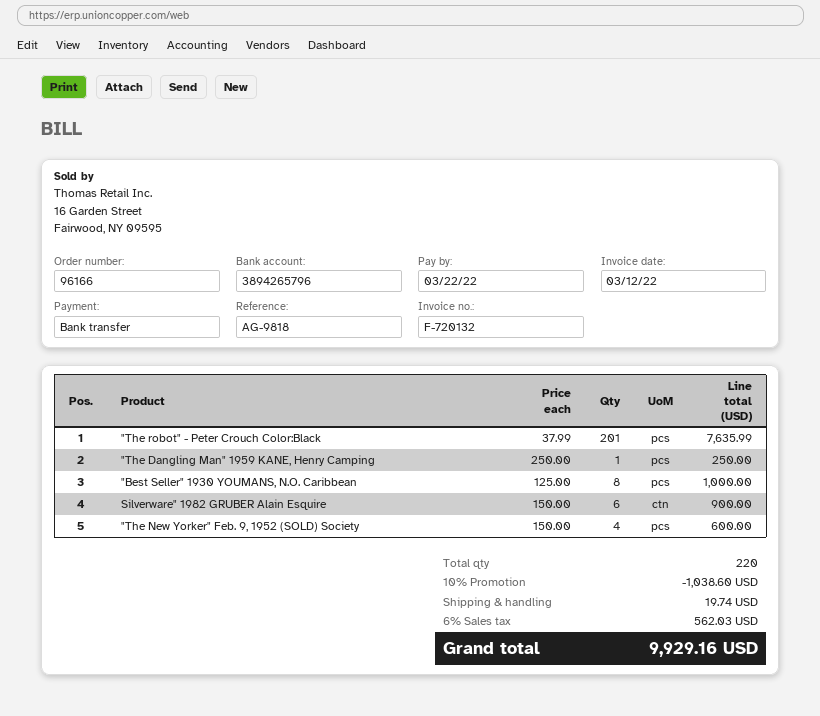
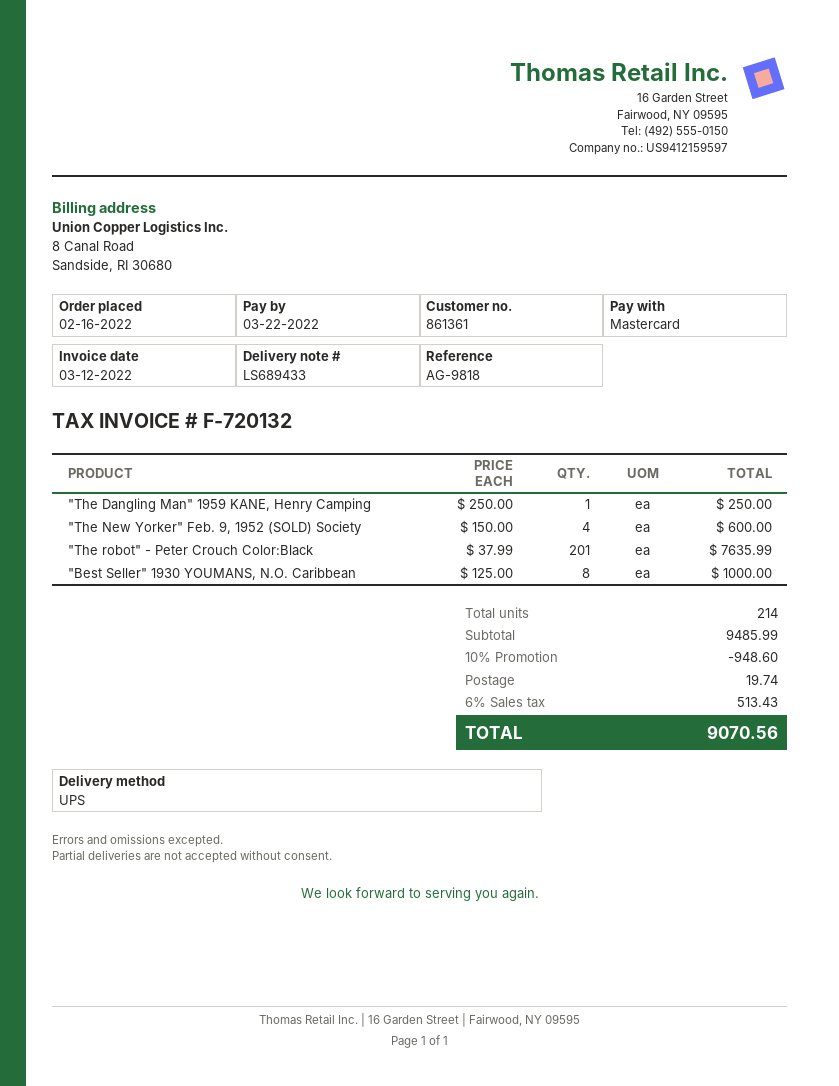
payment method: bank transfer -> Mastercard
Silverware" 1982 GRUBER Alain Esquire: 6 x 150.00 = 900.00 -> none
total quantity: 220 -> 214
discount: 10% = 1038.60 -> 10% = 948.60
tax: 6% = 562.03 -> 6% = 513.43
total: 9929.16 -> 9070.56

